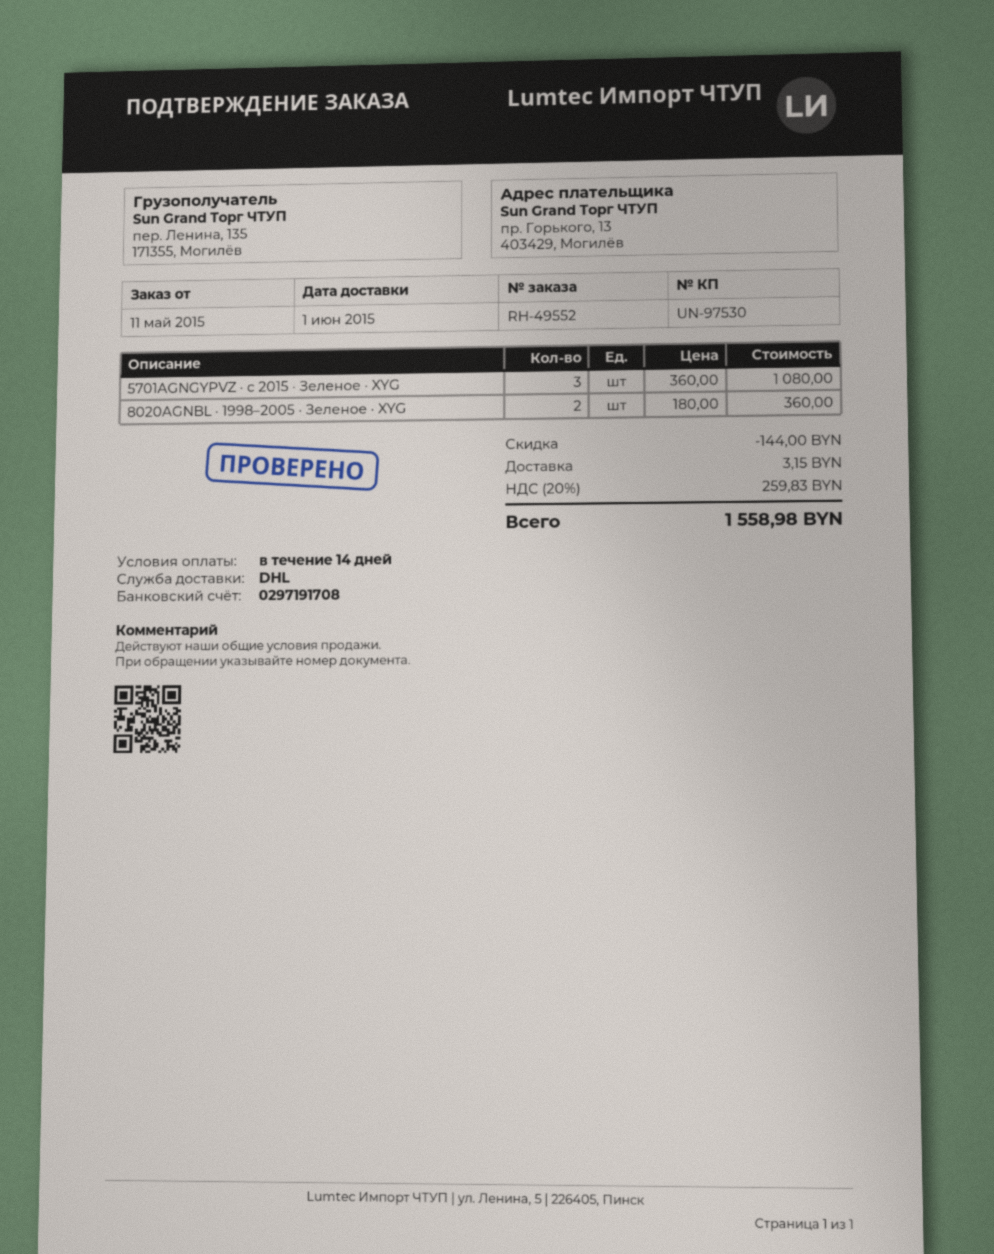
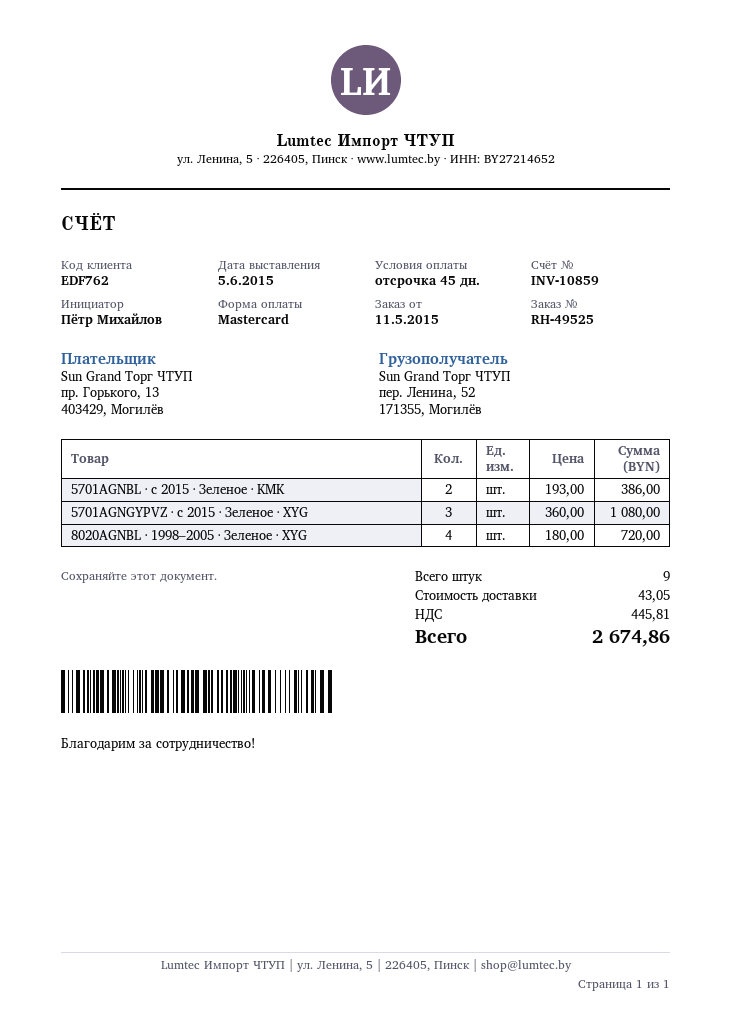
order number: RH-49552 -> RH-49525
payment terms: 14 days -> 45 days
ship to: пер. Ленина, 135, 171355, Могилёв -> пер. Ленина, 52, 171355, Могилёв
8020AGNBL · 1998–2005 · Зеленое · XYG: 2 x 180.00 = 360.00 -> 4 x 180.00 = 720.00
5701AGNBL · с 2015 · Зеленое · KMK: none -> 2 x 193.00 = 386.00
discount: 144.00 -> none
shipping: 3.15 -> 43.05
tax: 259.83 -> 445.81
total: 1558.98 -> 2674.86

